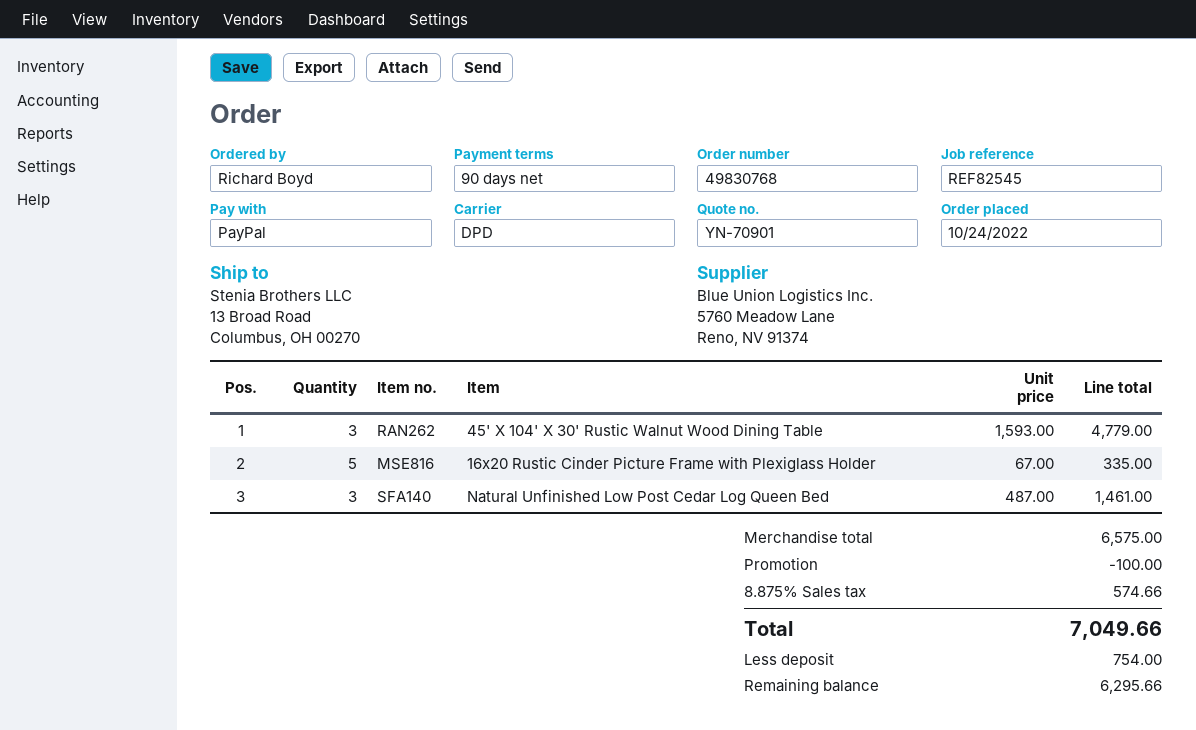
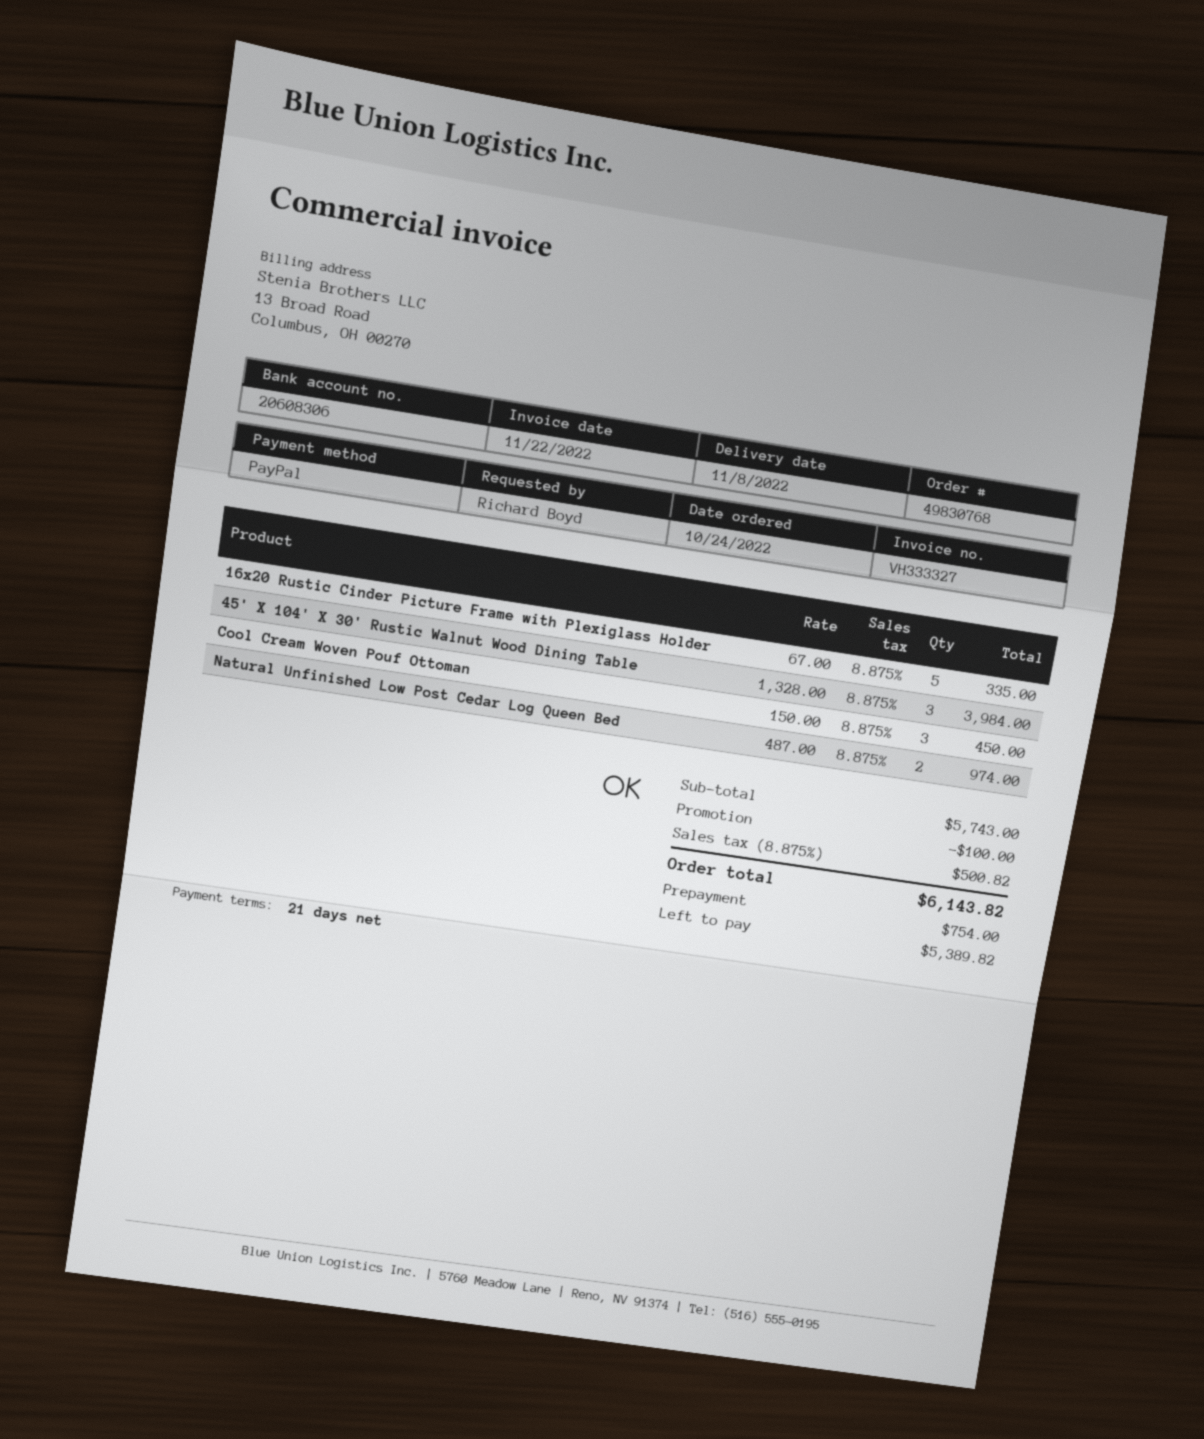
payment terms: 90 days -> 21 days
45' X 104' X 30' Rustic Walnut Wood Dining Table: 3 x 1593.00 = 4779.00 -> 3 x 1328.00 = 3984.00
Natural Unfinished Low Post Cedar Log Queen Bed: 3 x 487.00 = 1461.00 -> 2 x 487.00 = 974.00
Cool Cream Woven Pouf Ottoman: none -> 3 x 150.00 = 450.00
subtotal: 6575.00 -> 5743.00
tax: 8.875% = 574.66 -> 8.875% = 500.82
total: 7049.66 -> 6143.82
balance: 6295.66 -> 5389.82

